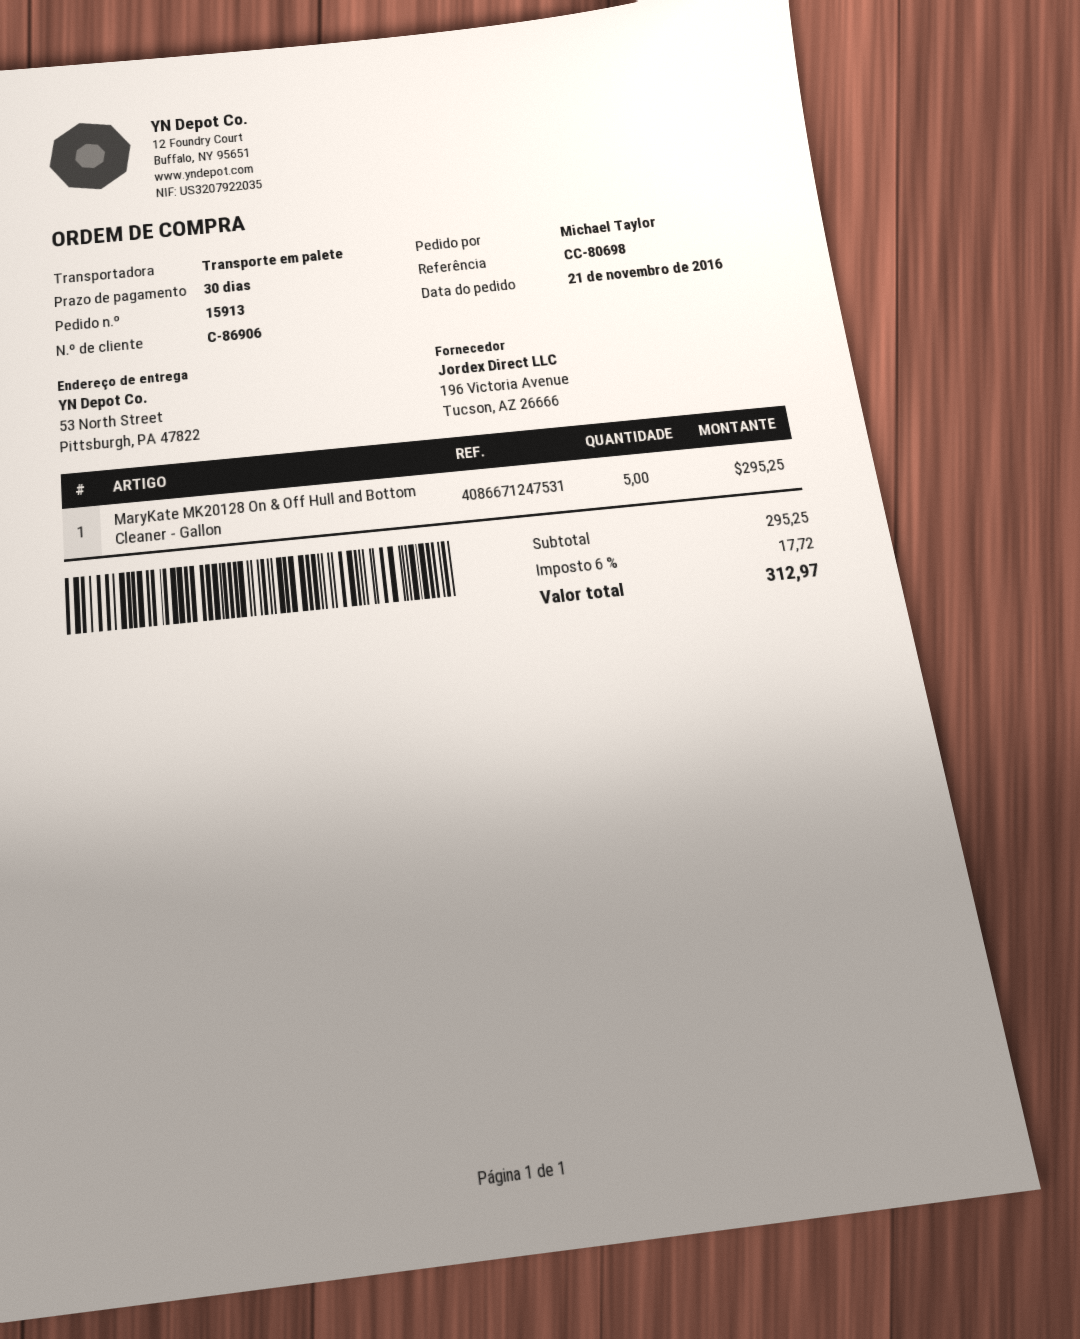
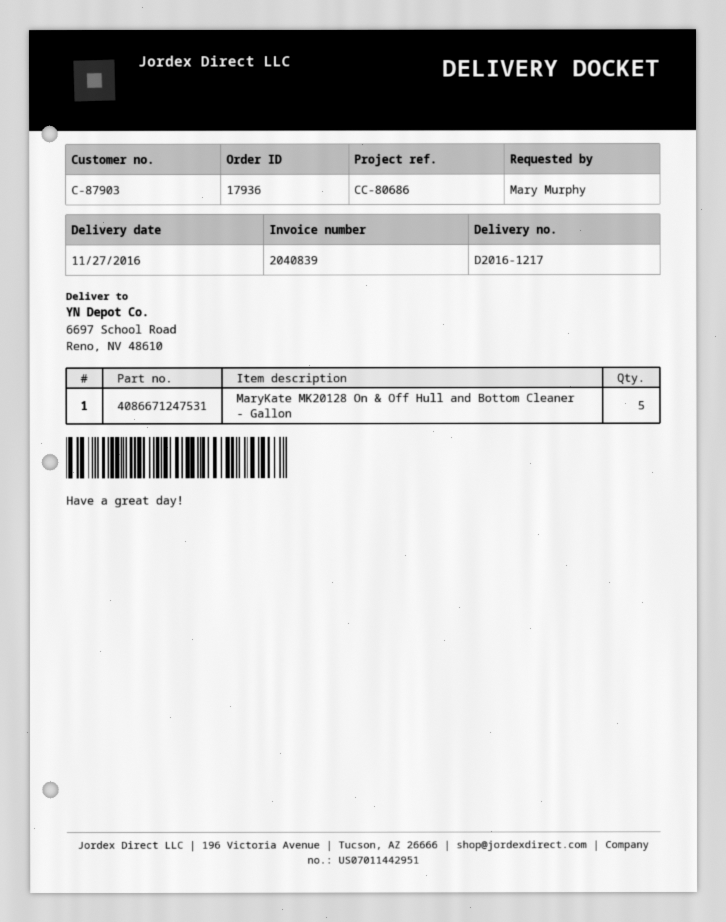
order number: 15913 -> 17936
customer number: C-86906 -> C-87903
reference: CC-80698 -> CC-80686
ordered by: Michael Taylor -> Mary Murphy
ship to: 53 North Street, Pittsburgh, PA 47822 -> 6697 School Road, Reno, NV 48610

